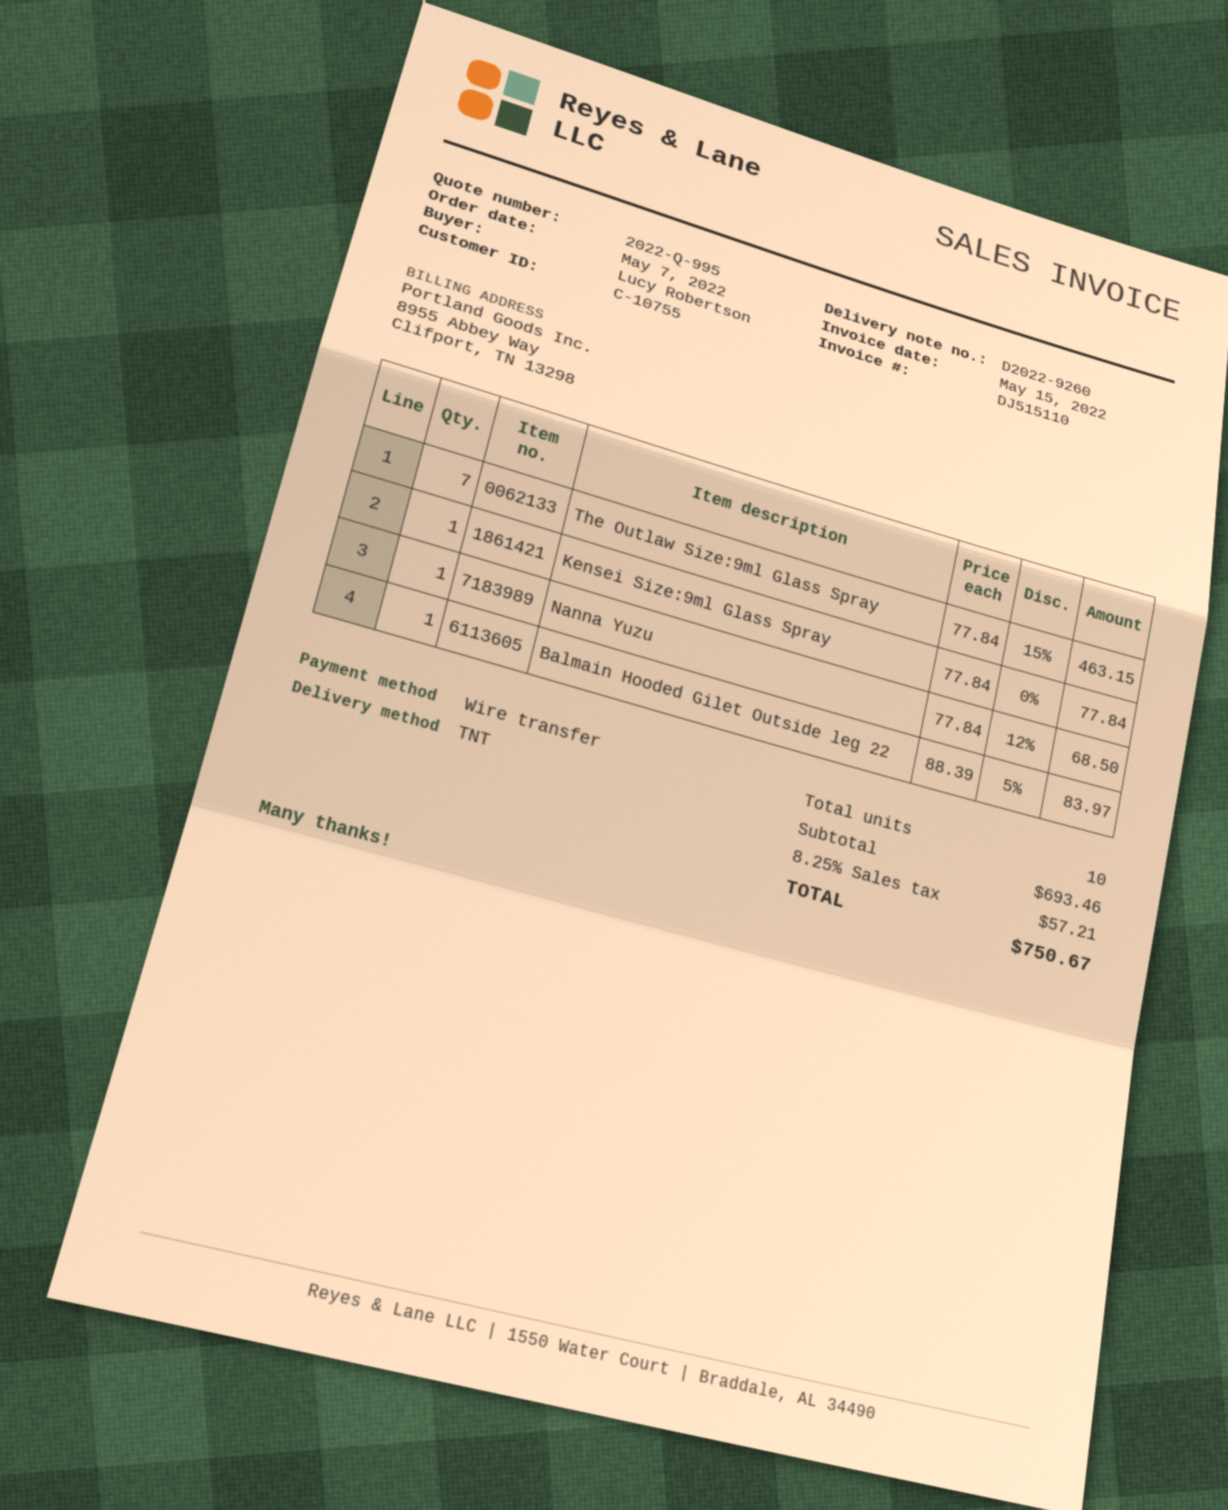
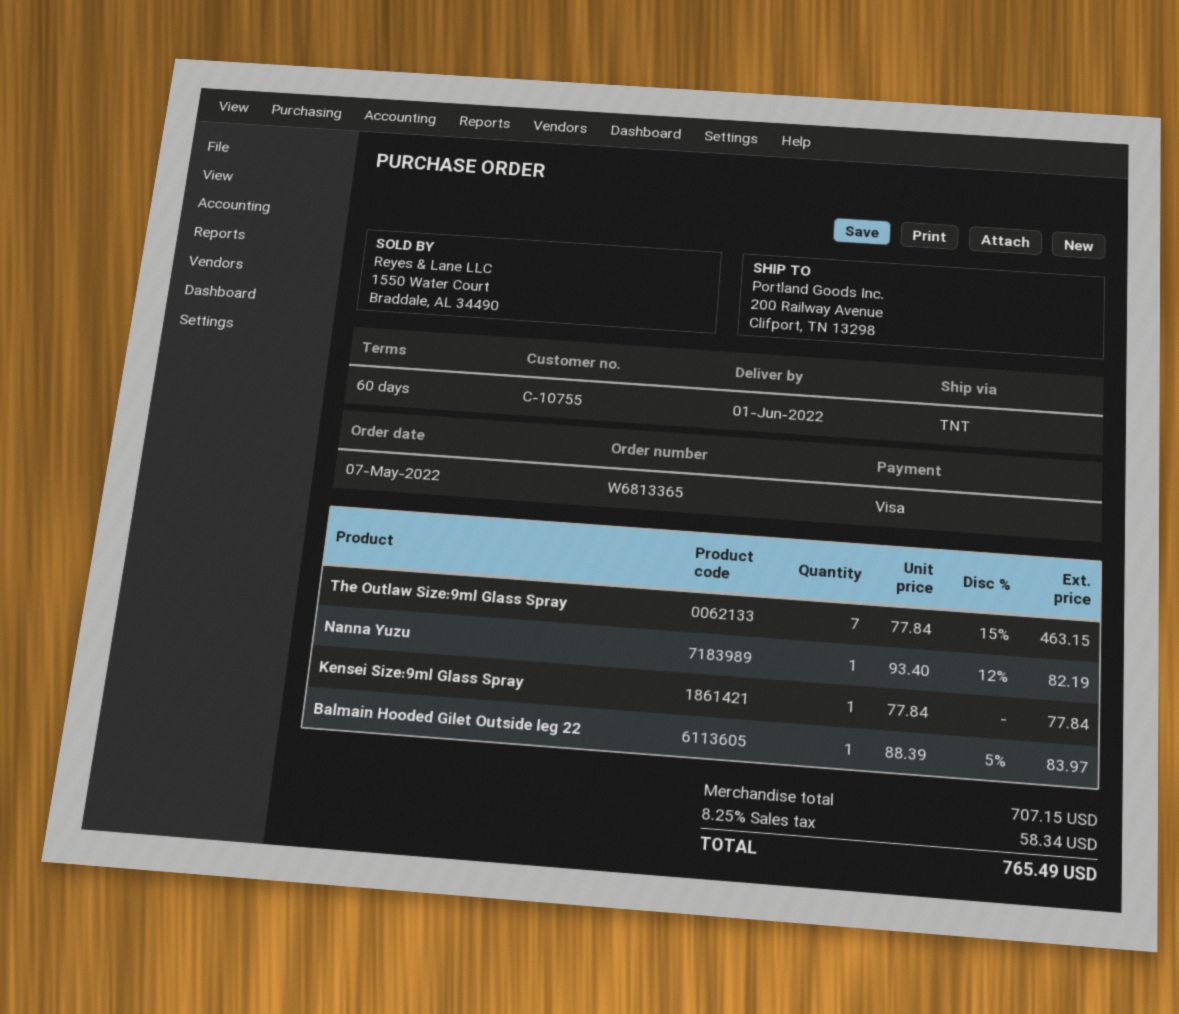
payment method: bank transfer -> Visa
Nanna Yuzu: 1 x 77.84 - 12% = 68.50 -> 1 x 93.40 - 12% = 82.19
subtotal: 693.46 -> 707.15
tax: 8.25% = 57.21 -> 8.25% = 58.34
total: 750.67 -> 765.49

